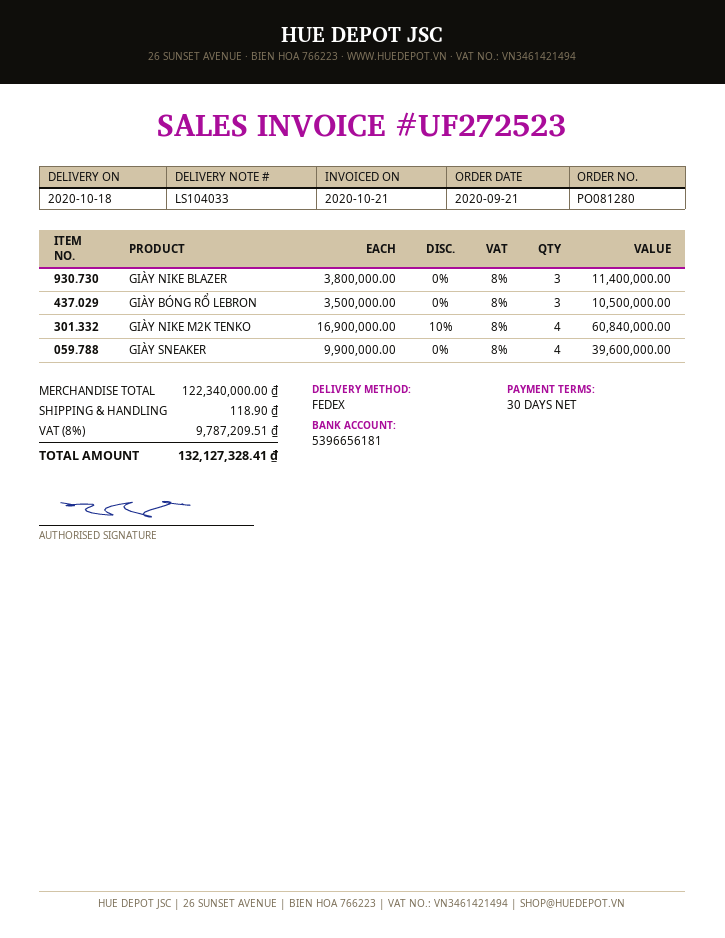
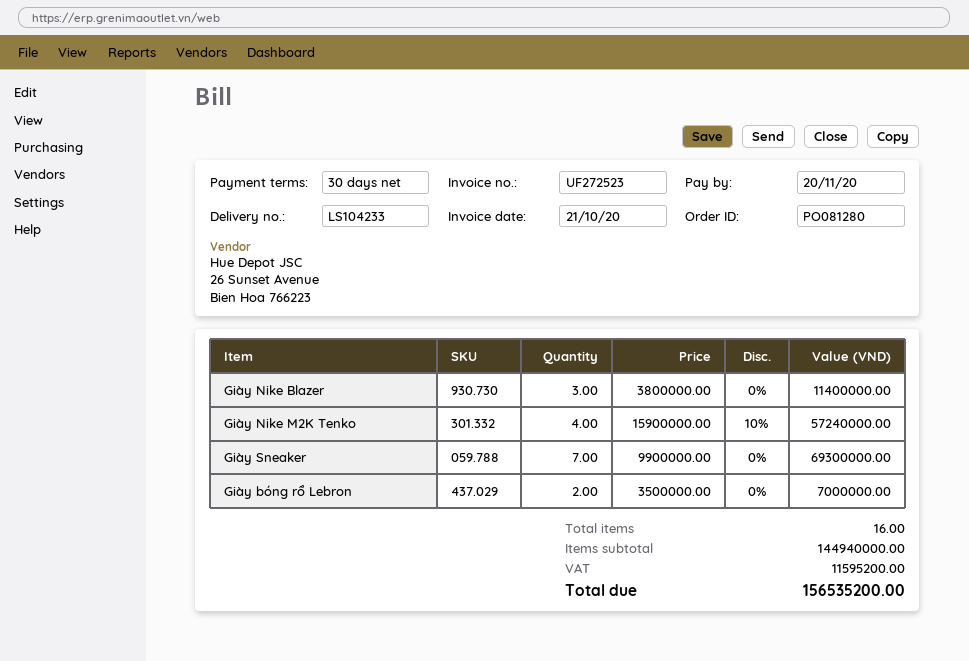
delivery note number: LS104033 -> LS104233
GIÀY BÓNG RỔ LEBRON: 3 x 3500000.00 = 10500000.00 -> 2 x 3500000.00 = 7000000.00
GIÀY NIKE M2K TENKO: 4 x 16900000.00 - 10% = 60840000.00 -> 4 x 15900000.00 - 10% = 57240000.00
GIÀY SNEAKER: 4 x 9900000.00 = 39600000.00 -> 7 x 9900000.00 = 69300000.00
subtotal: 122340000.00 -> 144940000.00
shipping: 118.90 -> none
tax: 9787209.51 -> 11595200.00
total: 132127328.41 -> 156535200.00

